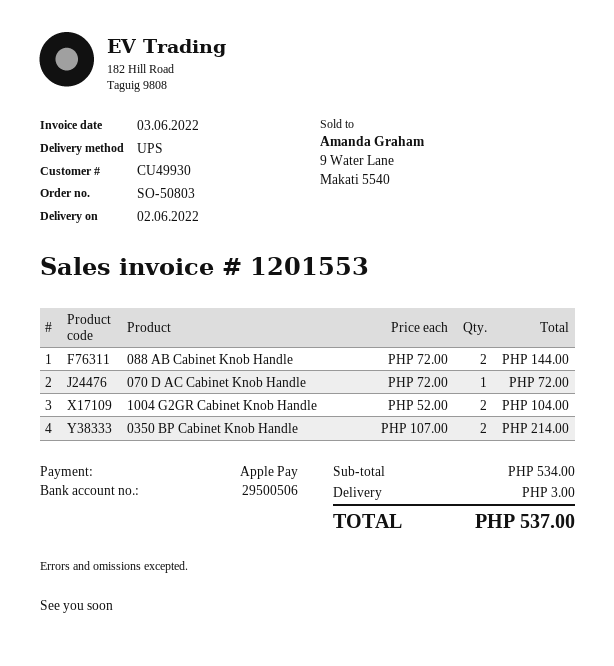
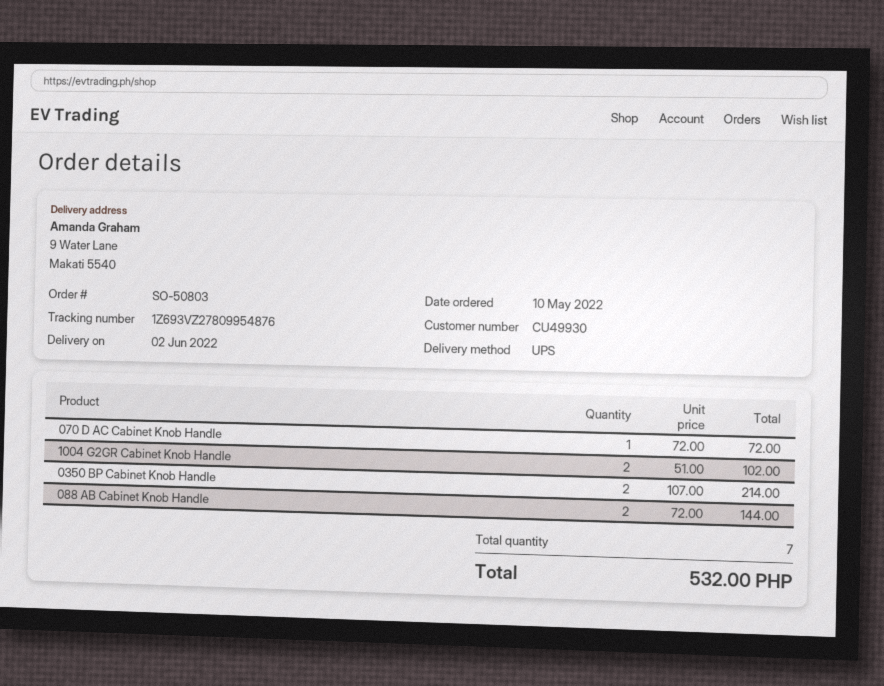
1004 G2GR Cabinet Knob Handle: 2 x 52.00 = 104.00 -> 2 x 51.00 = 102.00
shipping: 3.00 -> none
total: 537.00 -> 532.00

